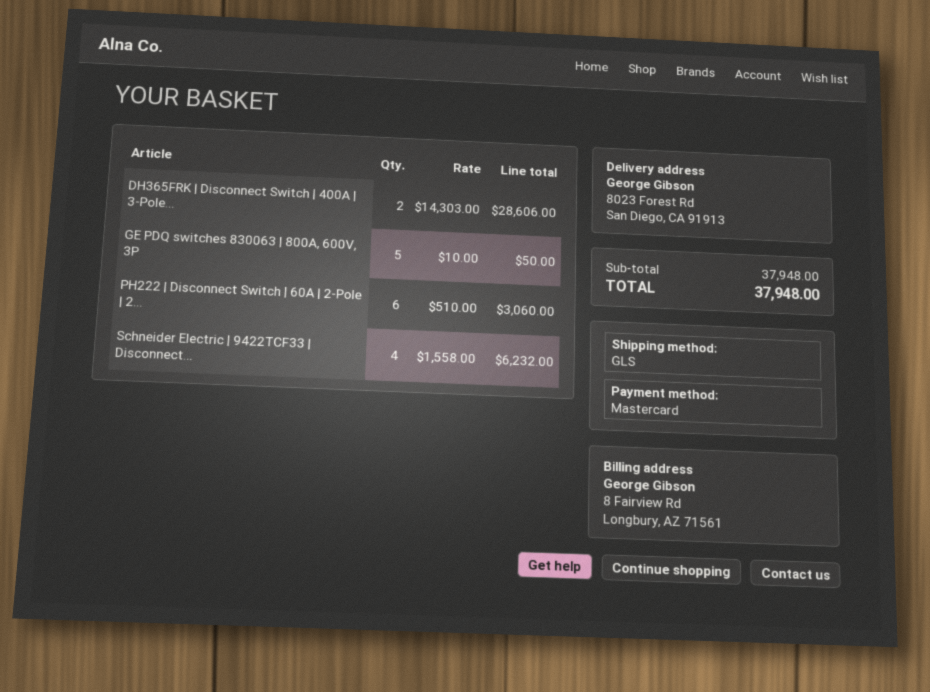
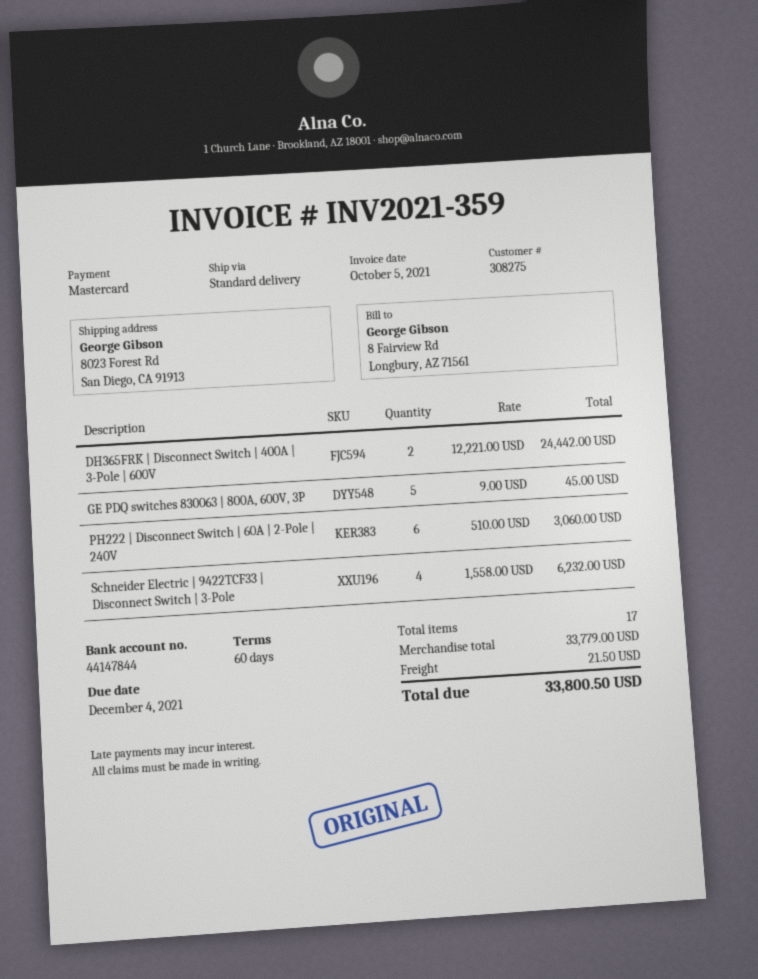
shipping method: GLS -> standard
DH365FRK | Disconnect Switch | 400A | 3-Pole...: 2 x 14303.00 = 28606.00 -> 2 x 12221.00 = 24442.00
GE PDQ switches 830063 | 800A, 600V, 3P: 5 x 10.00 = 50.00 -> 5 x 9.00 = 45.00
subtotal: 37948.00 -> 33779.00
shipping: none -> 21.50
total: 37948.00 -> 33800.50

